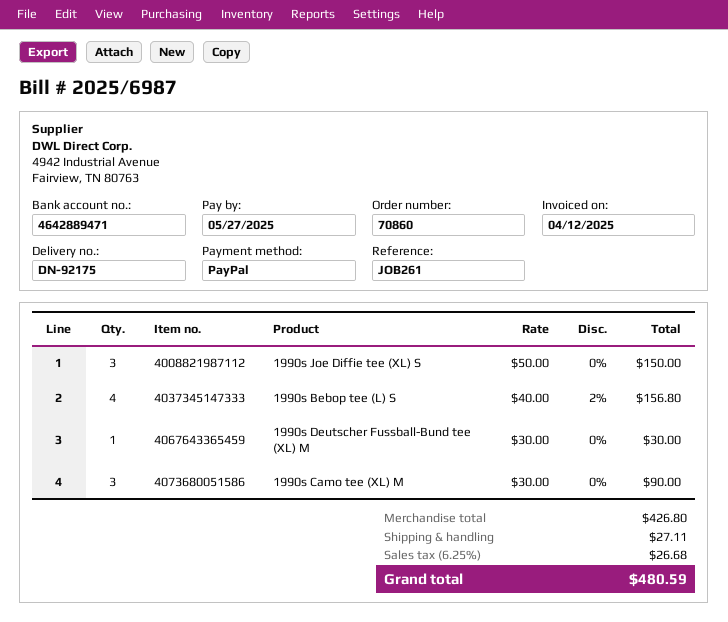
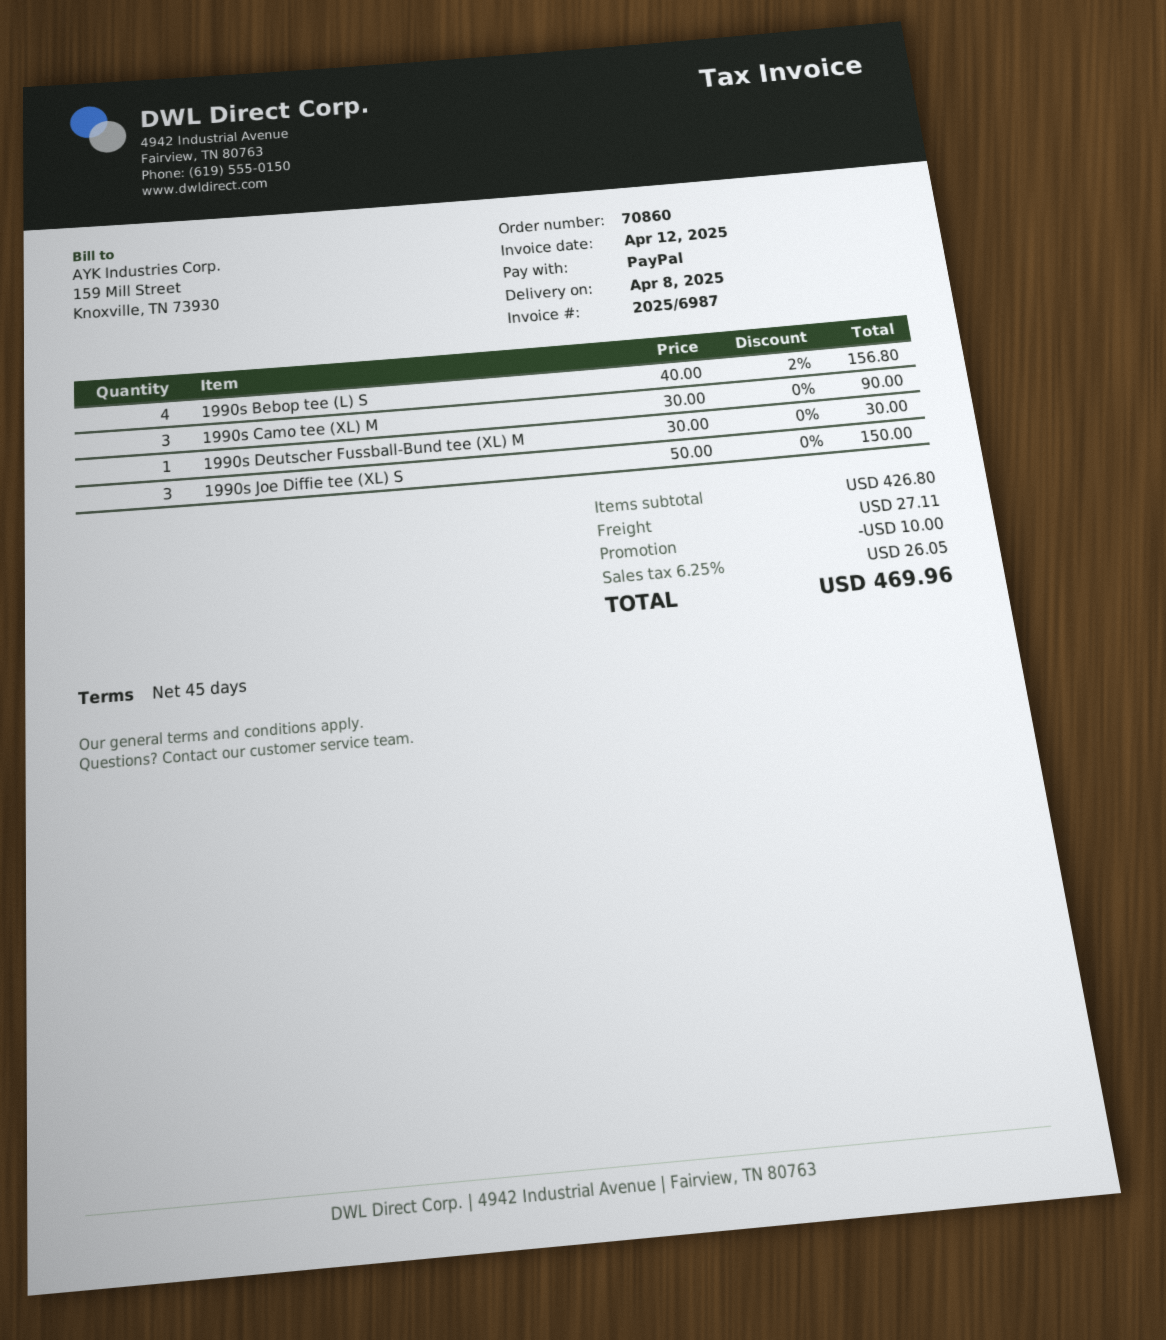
discount: none -> 10.00
tax: 6.25% = 26.68 -> 6.25% = 26.05
total: 480.59 -> 469.96

